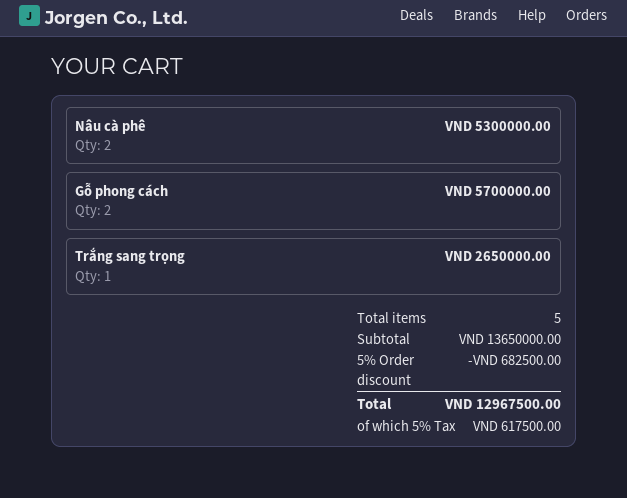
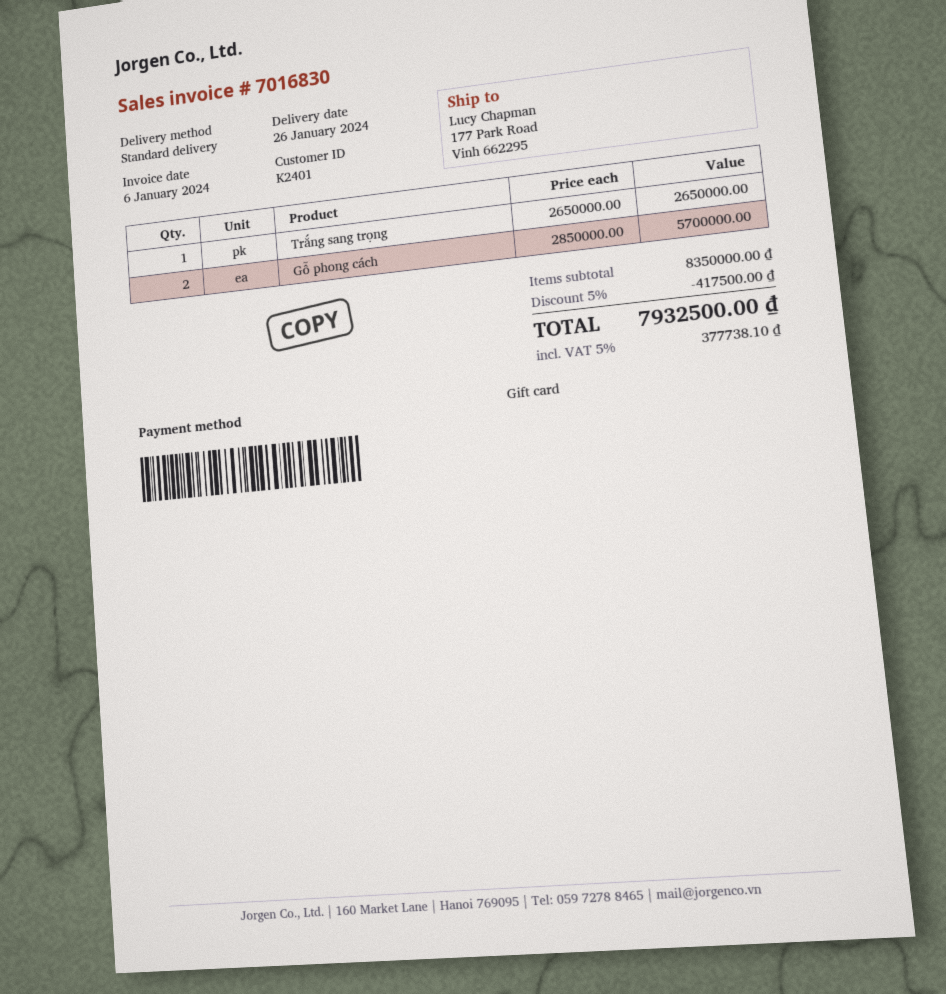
Nâu cà phê: 2 for 5300000.00 -> none
subtotal: 13650000.00 -> 8350000.00
discount: 5% = 682500.00 -> 5% = 417500.00
tax: 5% = 617500.00 -> 5% = 377738.10
total: 12967500.00 -> 7932500.00

